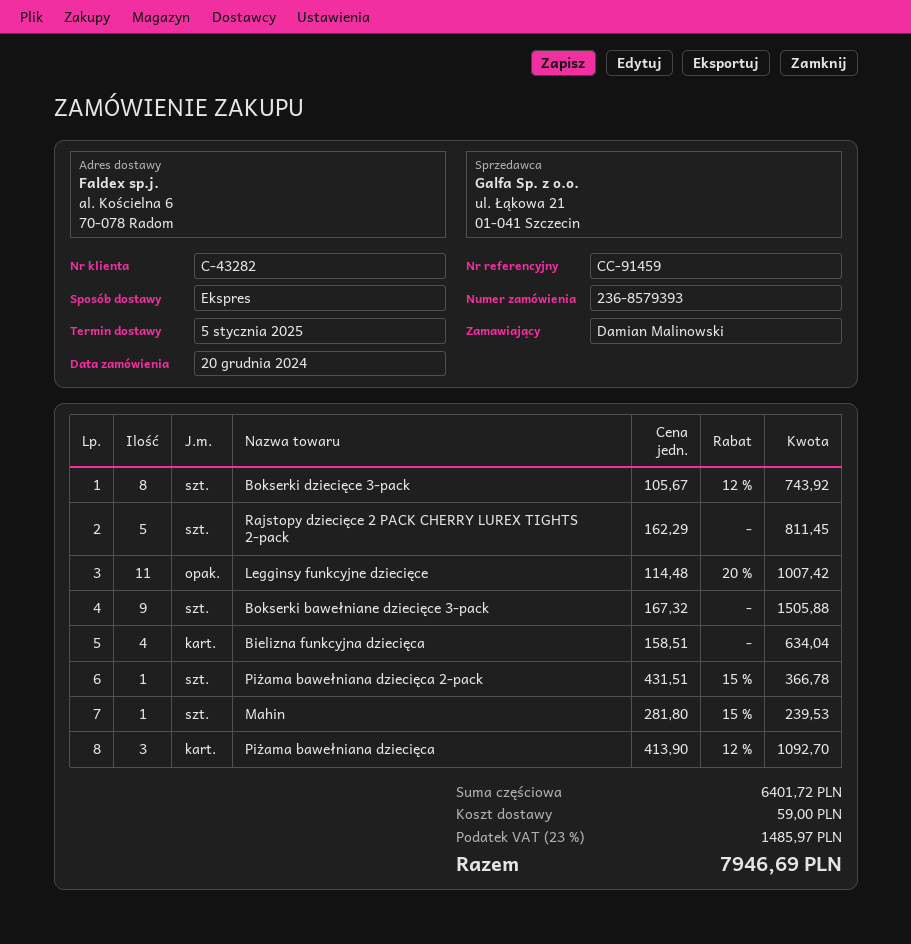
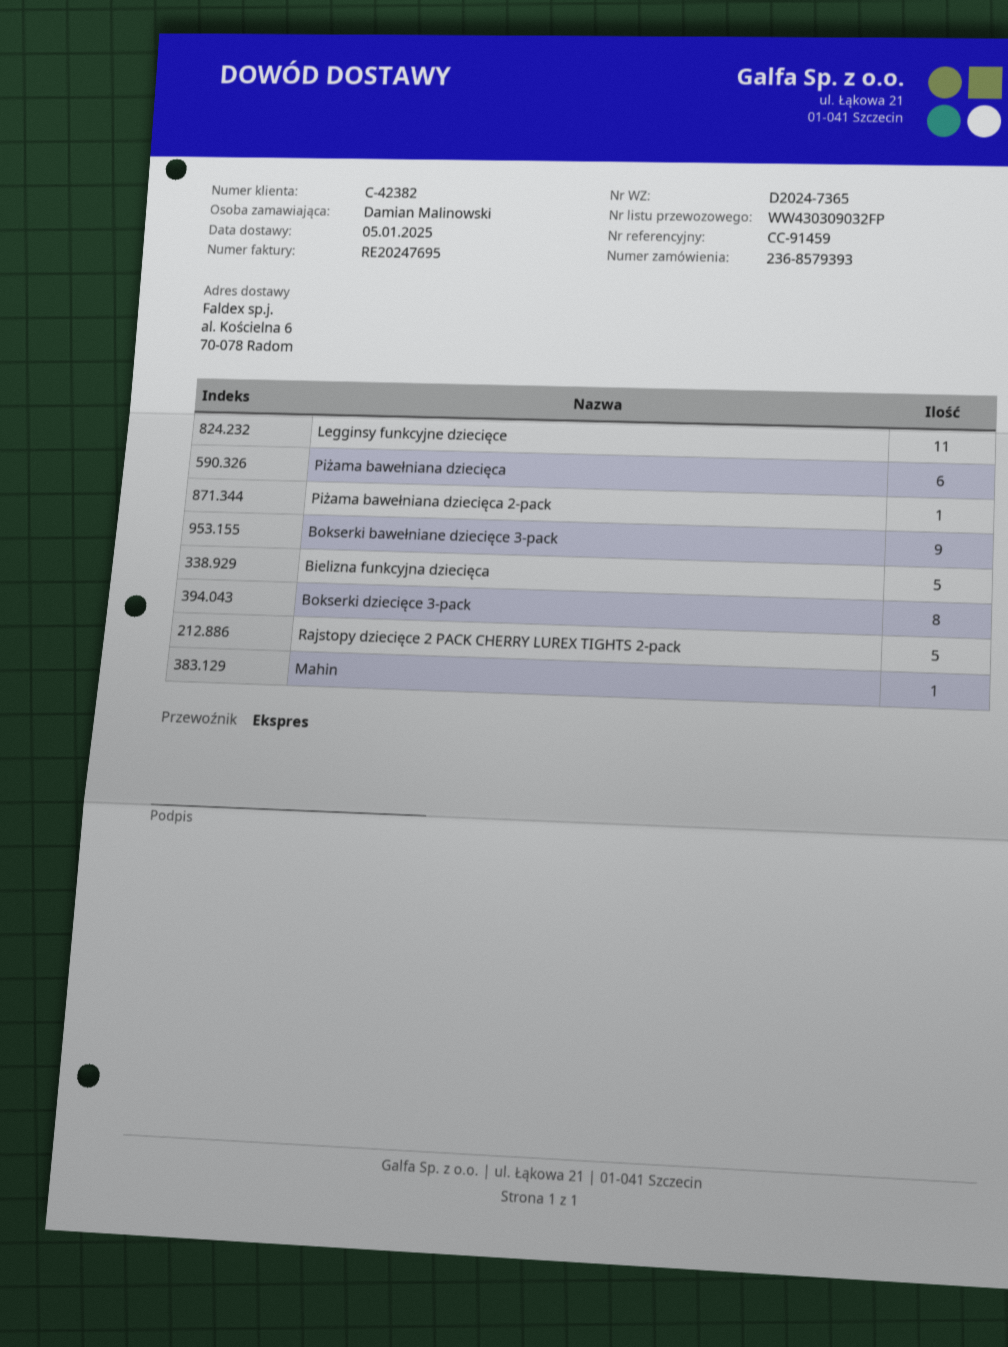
customer number: C-43282 -> C-42382
Bielizna funkcyjna dziecięca: 4 -> 5
Piżama bawełniana dziecięca: 3 -> 6

